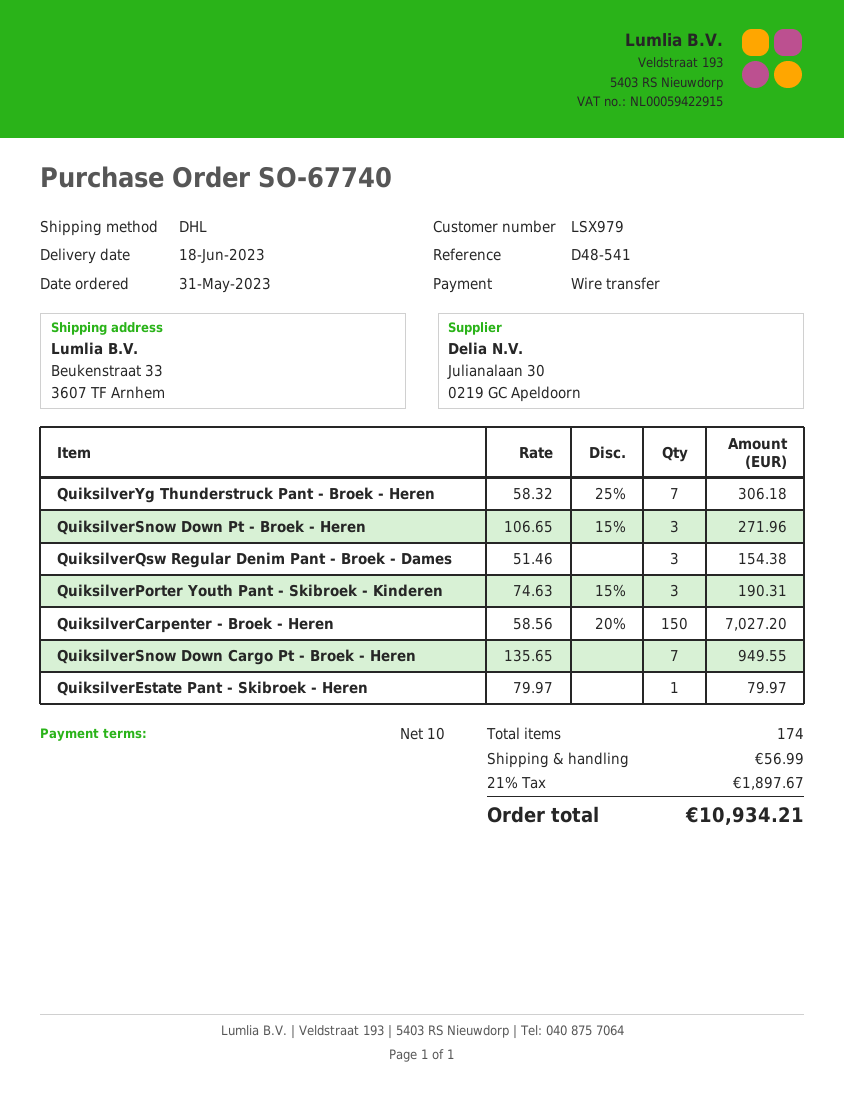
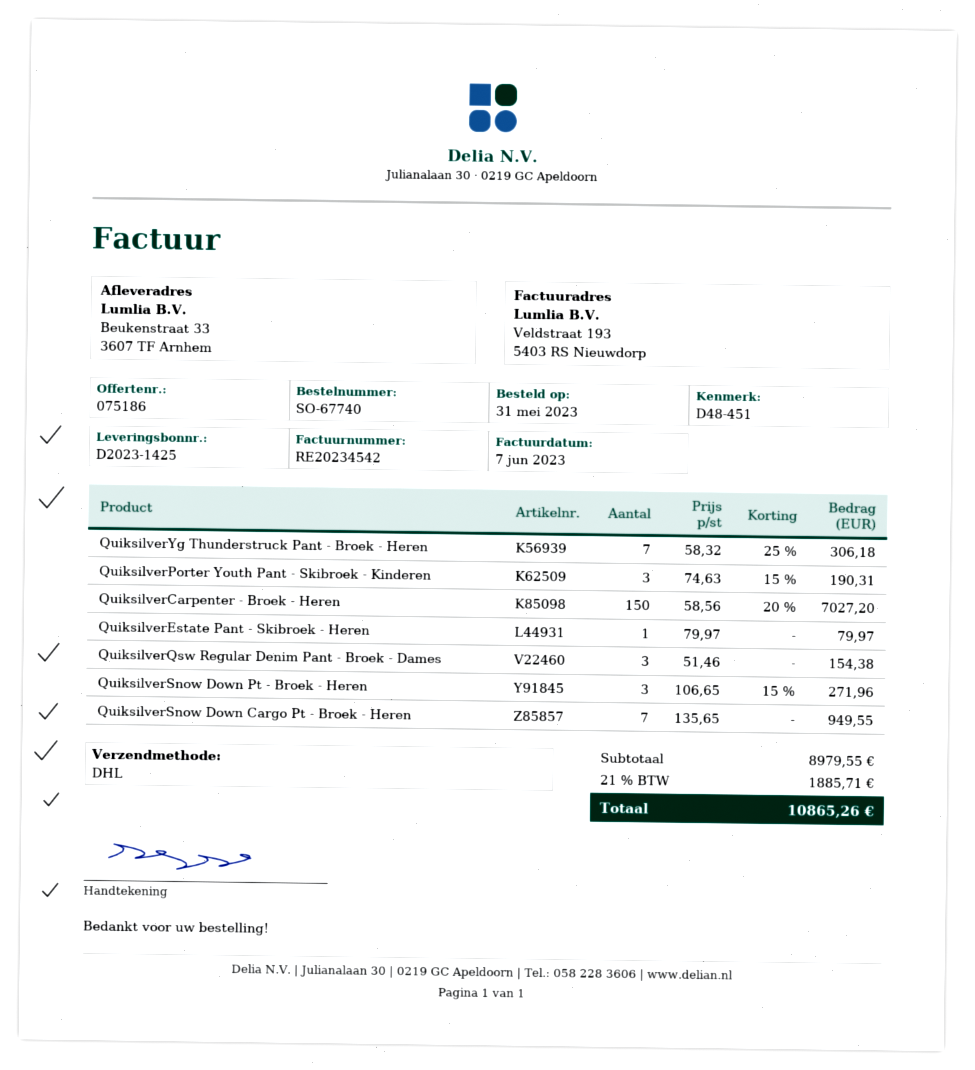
reference: D48-541 -> D48-451
shipping: 56.99 -> none
tax: 21% = 1897.67 -> 21% = 1885.71
total: 10934.21 -> 10865.26

